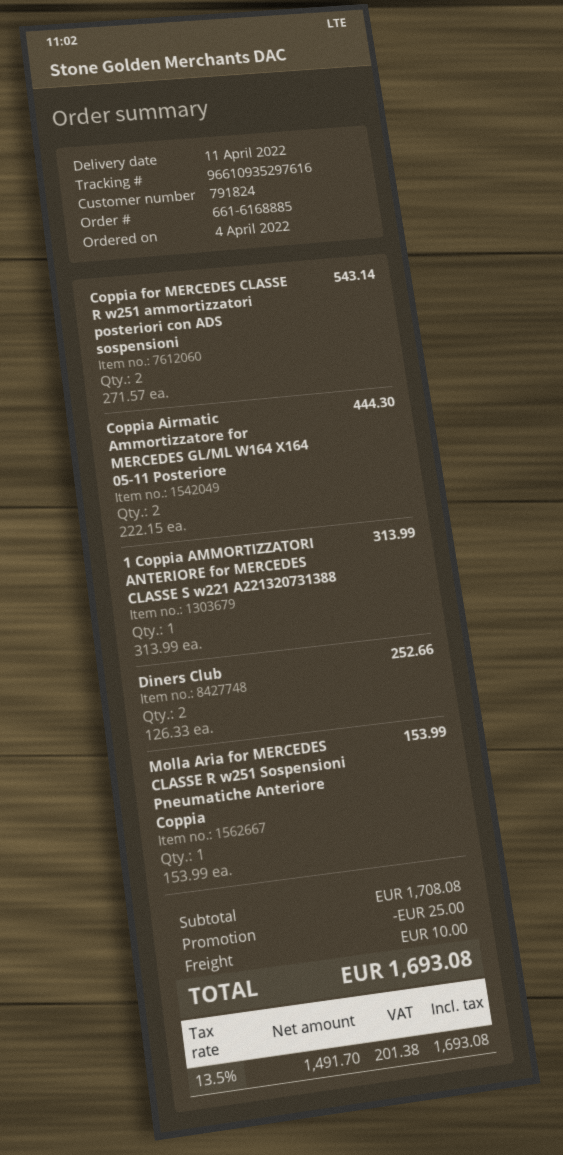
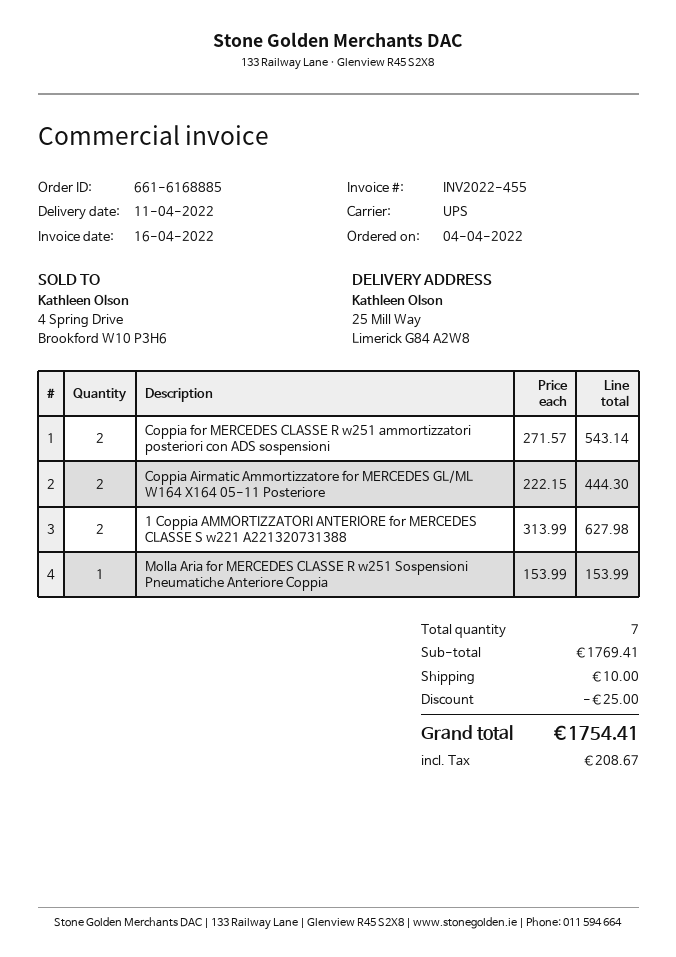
1 Coppia AMMORTIZZATORI ANTERIORE for MERCEDES CLASSE S w221 A221320731388: 1 x 313.99 = 313.99 -> 2 x 313.99 = 627.98
Diners Club: 2 x 126.33 = 252.66 -> none
subtotal: 1708.08 -> 1769.41
tax: 201.38 -> 208.67
total: 1693.08 -> 1754.41

